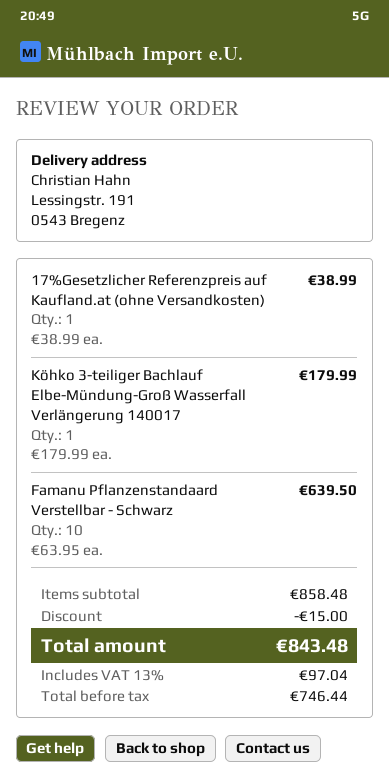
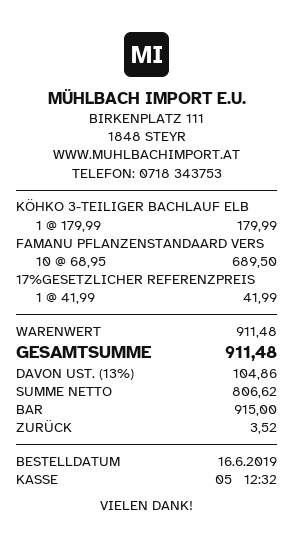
17%Gesetzlicher Referenzpreis auf Kaufland.at (ohne Versandkosten): 1 x 38.99 = 38.99 -> 1 x 41.99 = 41.99
Famanu Pflanzenstandaard Verstellbar - Schwarz: 10 x 63.95 = 639.50 -> 10 x 68.95 = 689.50
subtotal: 858.48 -> 911.48
discount: 15.00 -> none
net: 746.44 -> 806.62
tax: 13% = 97.04 -> 13% = 104.86
total: 843.48 -> 911.48

